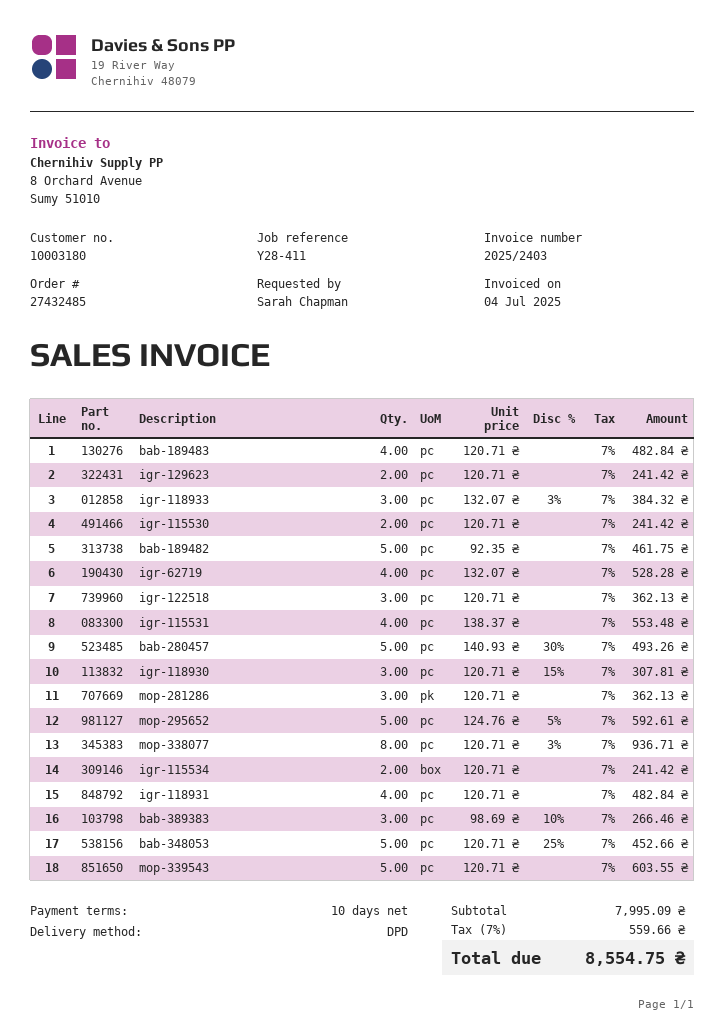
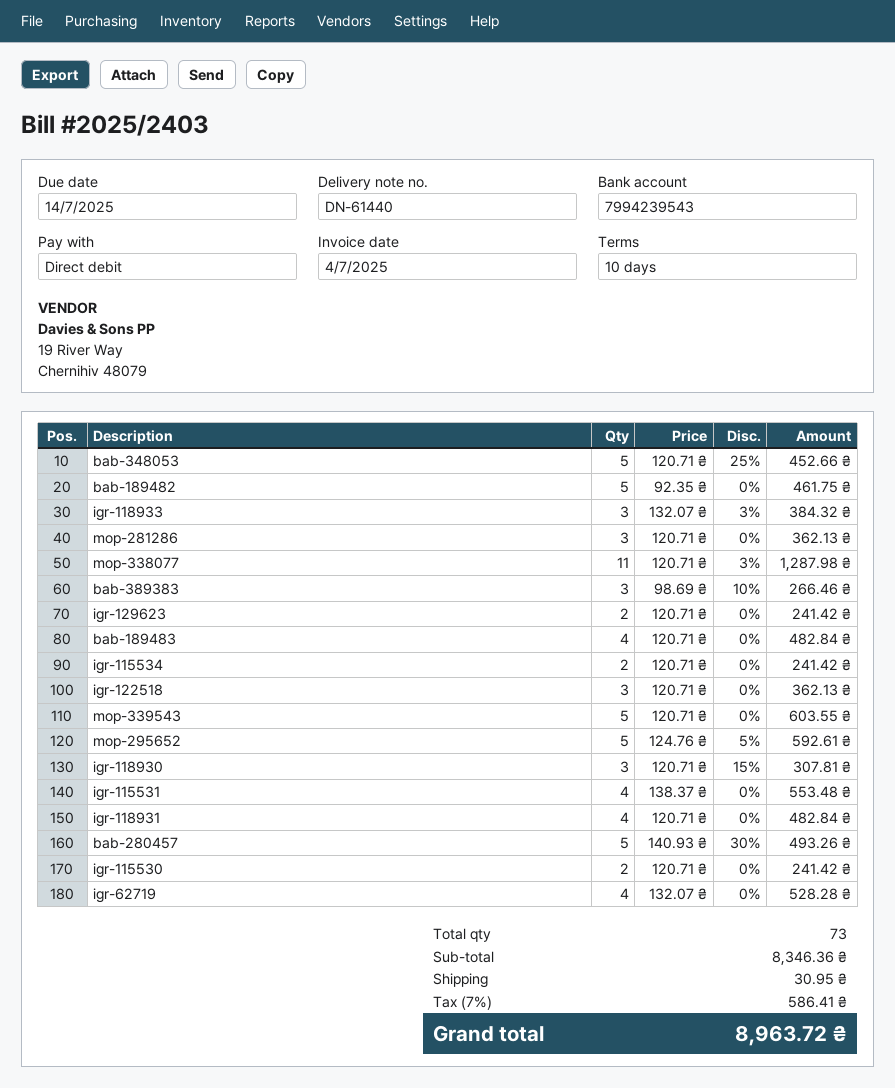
mop-338077: 8 x 120.71 - 3% = 936.71 -> 11 x 120.71 - 3% = 1287.98
subtotal: 7995.09 -> 8346.36
shipping: none -> 30.95
tax: 7% = 559.66 -> 7% = 586.41
total: 8554.75 -> 8963.72

